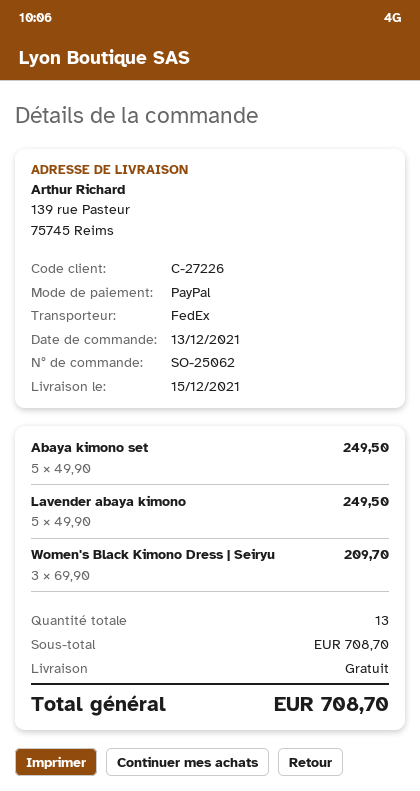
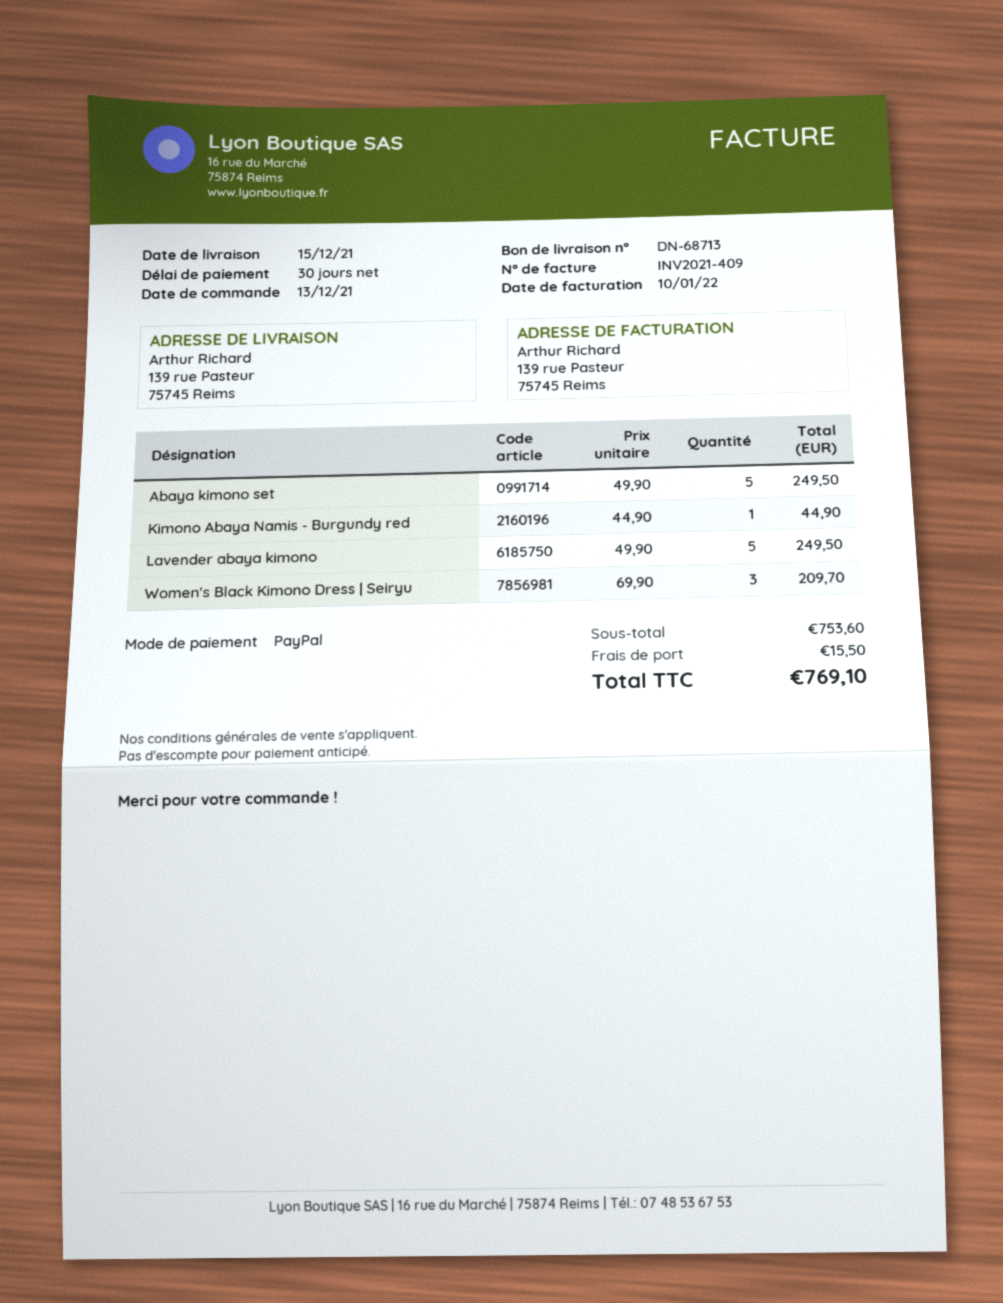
Kimono Abaya Namis - Burgundy red: none -> 1 x 44.90 = 44.90
subtotal: 708.70 -> 753.60
shipping: 0.00 -> 15.50
total: 708.70 -> 769.10

